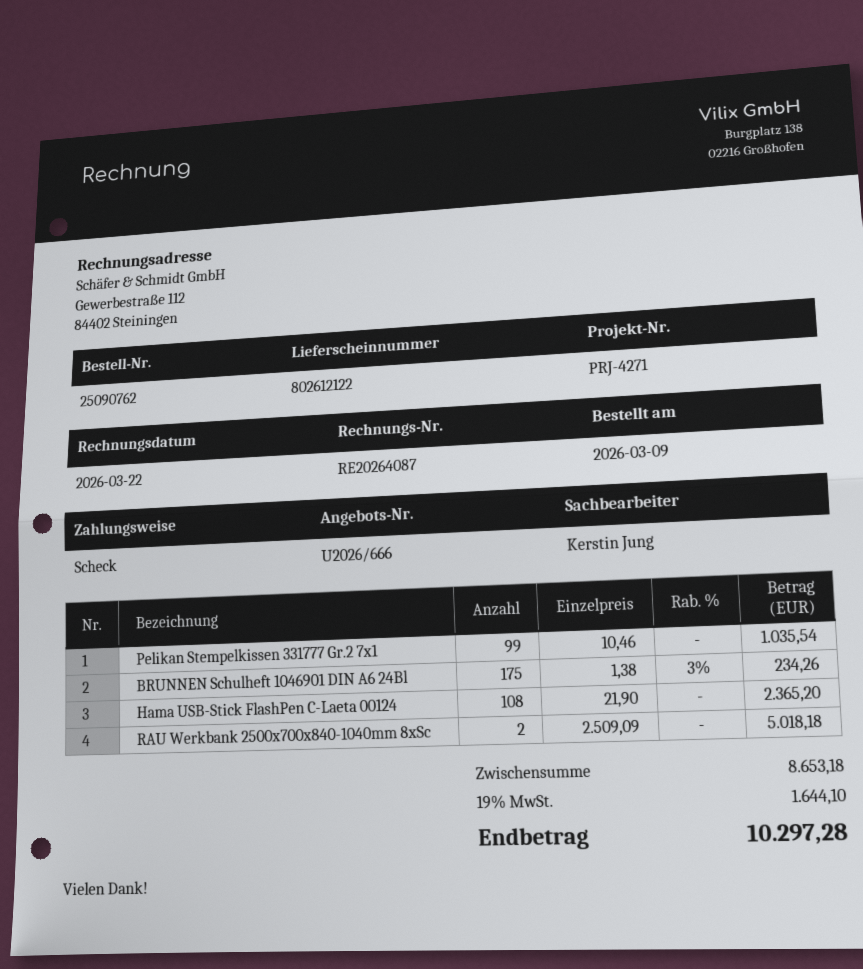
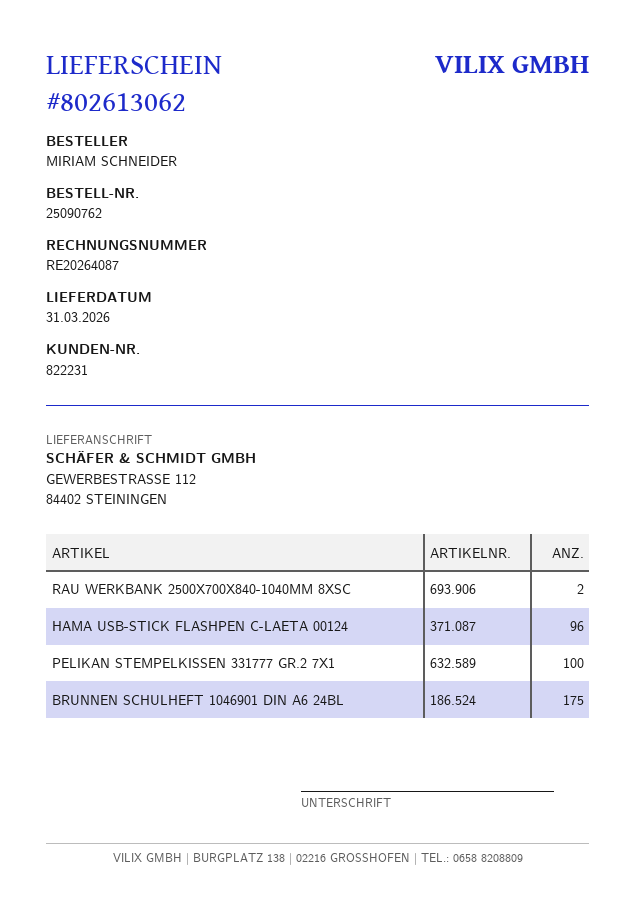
delivery note number: 802612122 -> 802613062
Pelikan Stempelkissen 331777 Gr.2 7x1: 99 -> 100
Hama USB-Stick FlashPen C-Laeta 00124: 108 -> 96

